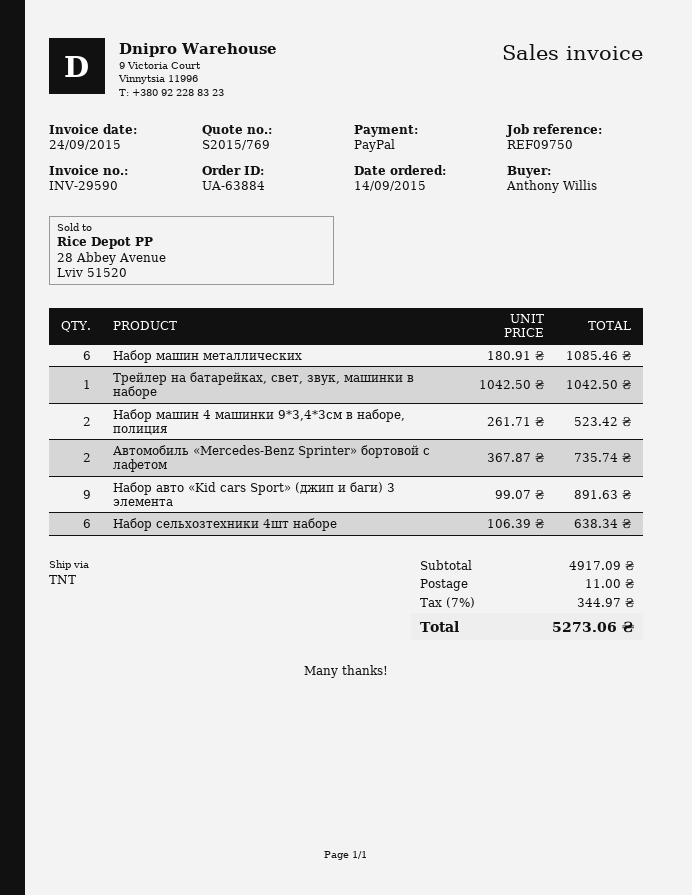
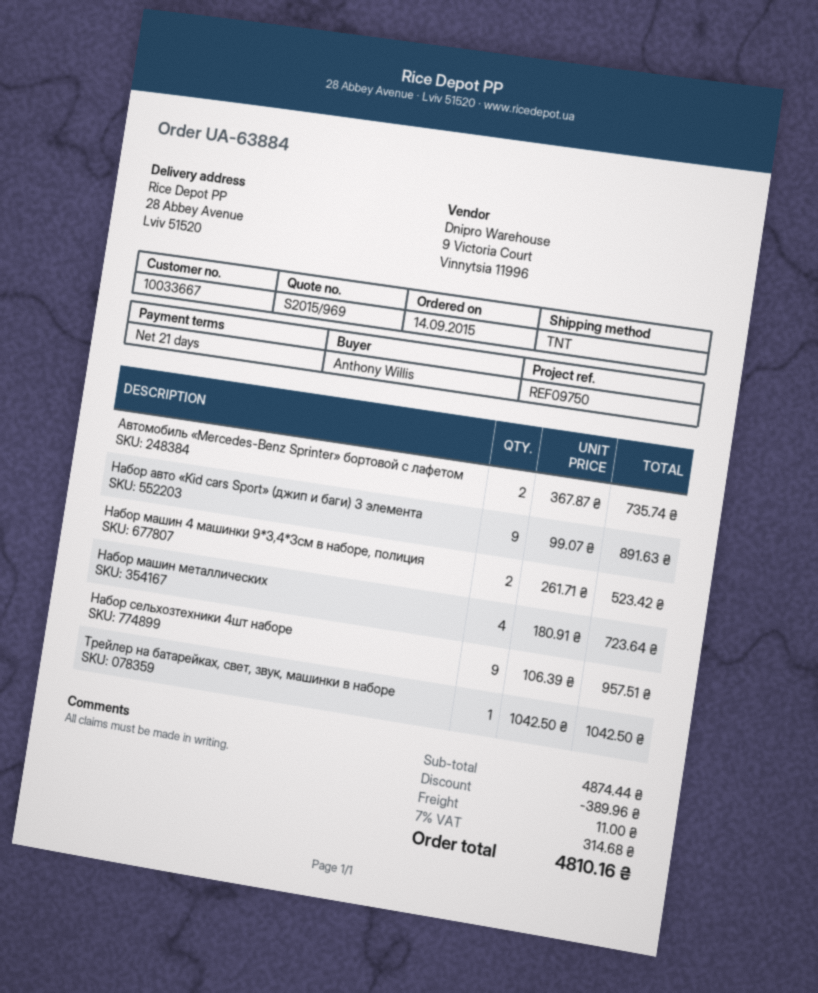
quote number: S2015/769 -> S2015/969
Набор машин металлических: 6 x 180.91 = 1085.46 -> 4 x 180.91 = 723.64
Набор сельхозтехники 4шт наборе: 6 x 106.39 = 638.34 -> 9 x 106.39 = 957.51
subtotal: 4917.09 -> 4874.44
discount: none -> 389.96
tax: 7% = 344.97 -> 7% = 314.68
total: 5273.06 -> 4810.16

